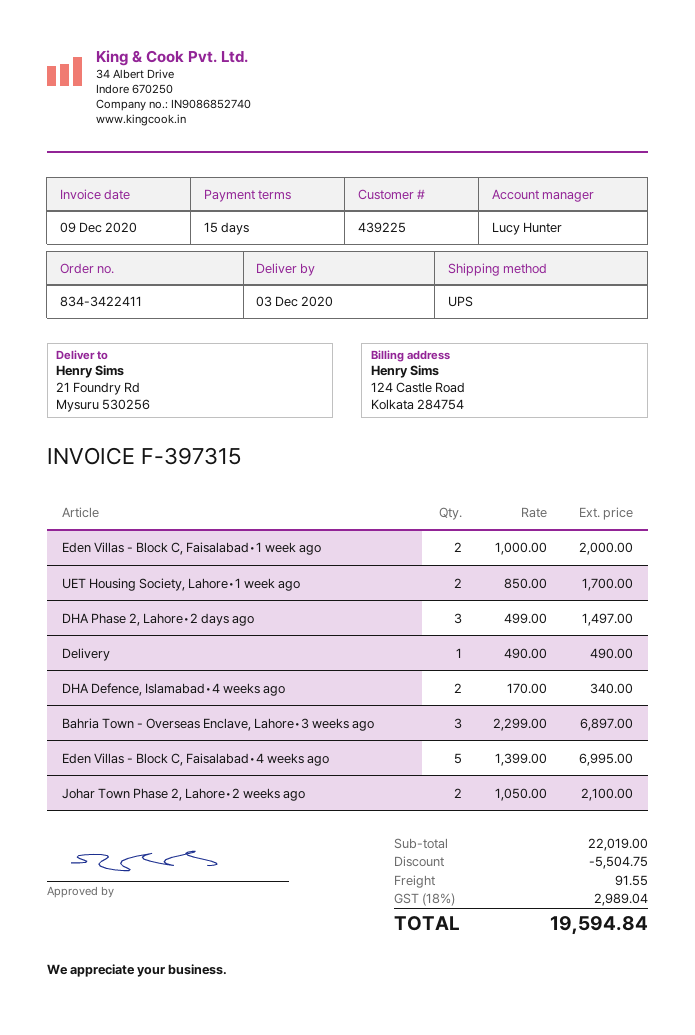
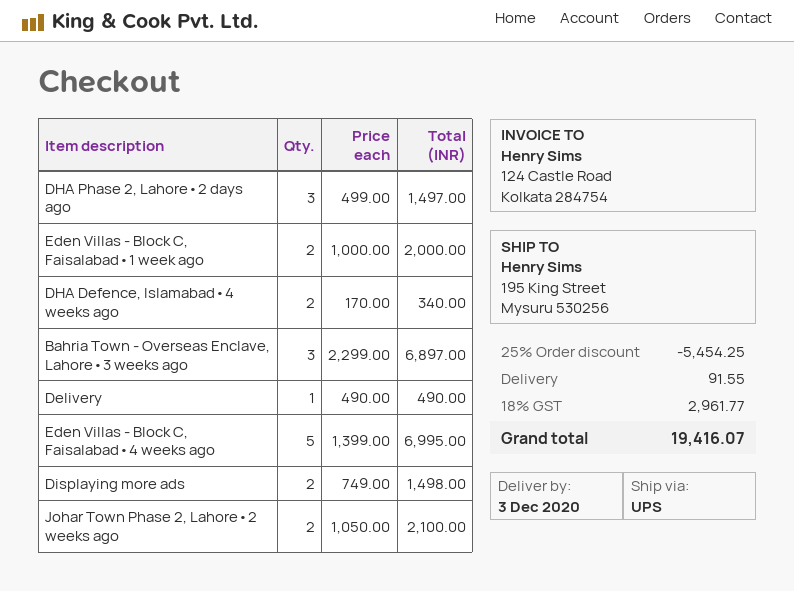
ship to: 21 Foundry Rd, Mysuru 530256 -> 195 King Street, Mysuru 530256
UET Housing Society, Lahore•1 week ago: 2 x 850.00 = 1700.00 -> none
Displaying more ads: none -> 2 x 749.00 = 1498.00
discount: 5504.75 -> 5454.25
tax: 18% = 2989.04 -> 18% = 2961.77
total: 19594.84 -> 19416.07

